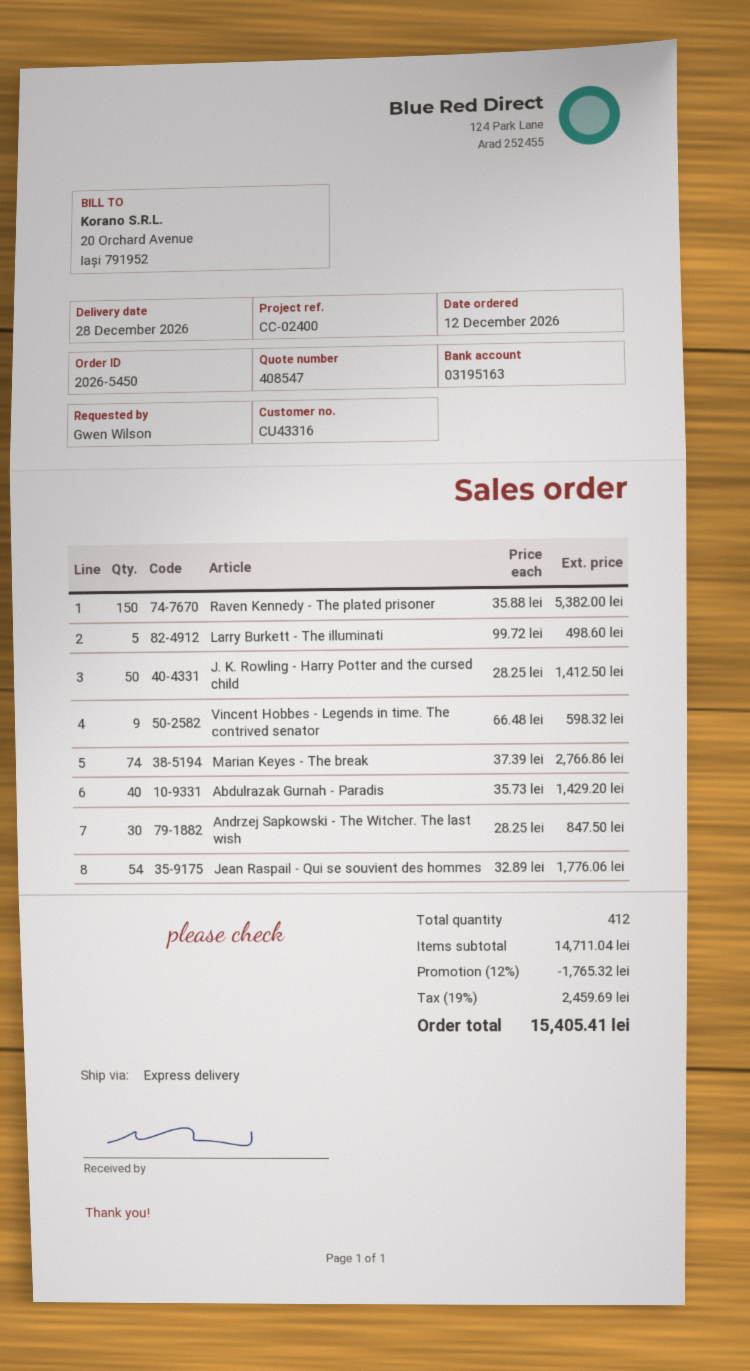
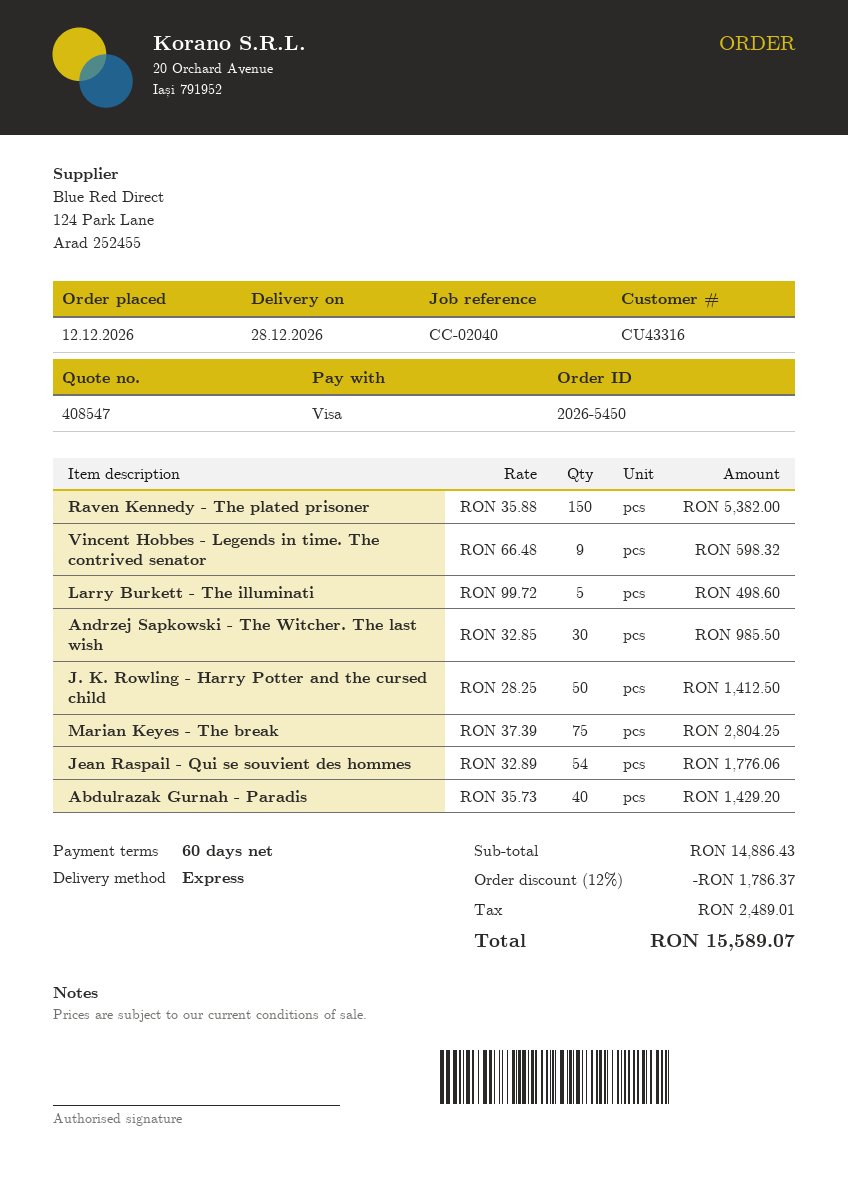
reference: CC-02400 -> CC-02040
Marian Keyes - The break: 74 x 37.39 = 2766.86 -> 75 x 37.39 = 2804.25
Andrzej Sapkowski - The Witcher. The last wish: 30 x 28.25 = 847.50 -> 30 x 32.85 = 985.50
subtotal: 14711.04 -> 14886.43
discount: 12% = 1765.32 -> 12% = 1786.37
tax: 2459.69 -> 2489.01
total: 15405.41 -> 15589.07

